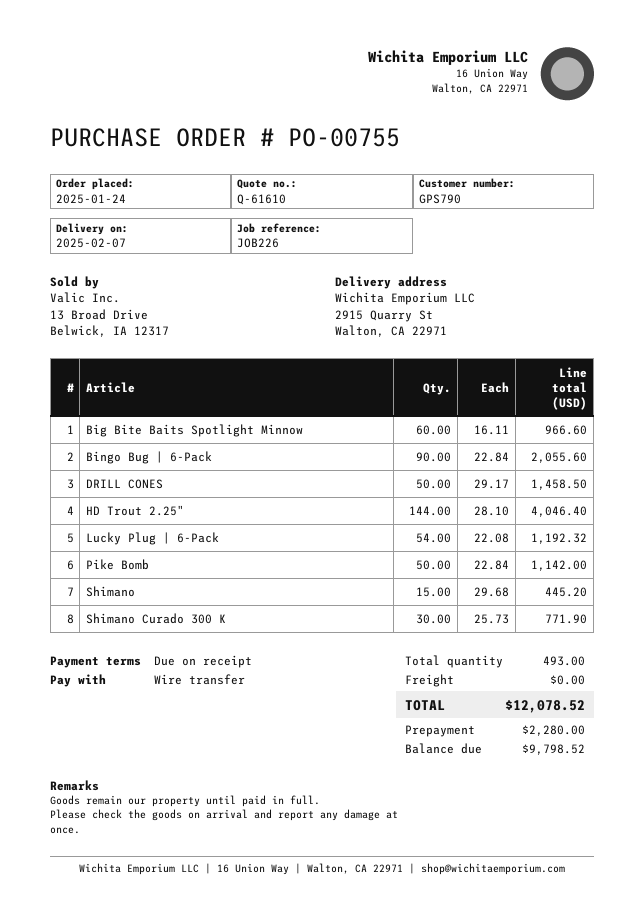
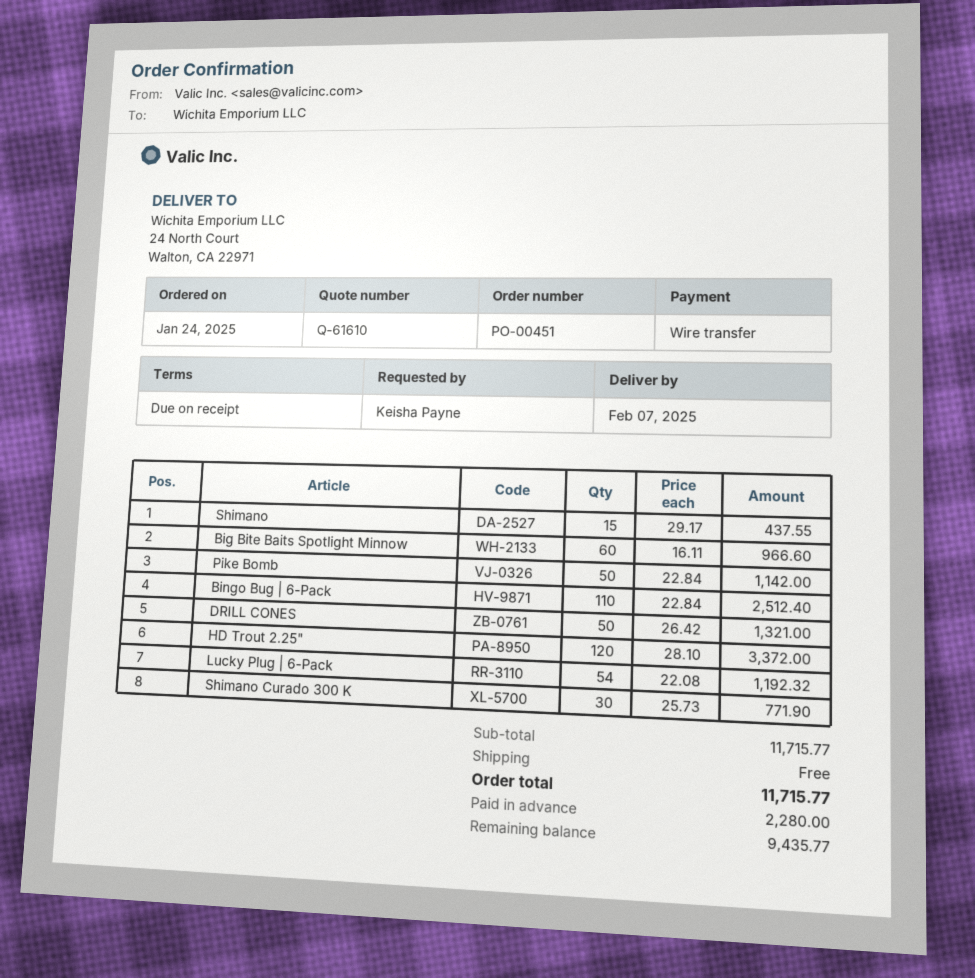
order number: PO-00755 -> PO-00451
ship to: 2915 Quarry St, Walton, CA 22971 -> 24 North Court, Walton, CA 22971
Bingo Bug | 6-Pack: 90 x 22.84 = 2055.60 -> 110 x 22.84 = 2512.40
DRILL CONES: 50 x 29.17 = 1458.50 -> 50 x 26.42 = 1321.00
HD Trout 2.25": 144 x 28.10 = 4046.40 -> 120 x 28.10 = 3372.00
Shimano: 15 x 29.68 = 445.20 -> 15 x 29.17 = 437.55
total: 12078.52 -> 11715.77
balance: 9798.52 -> 9435.77

